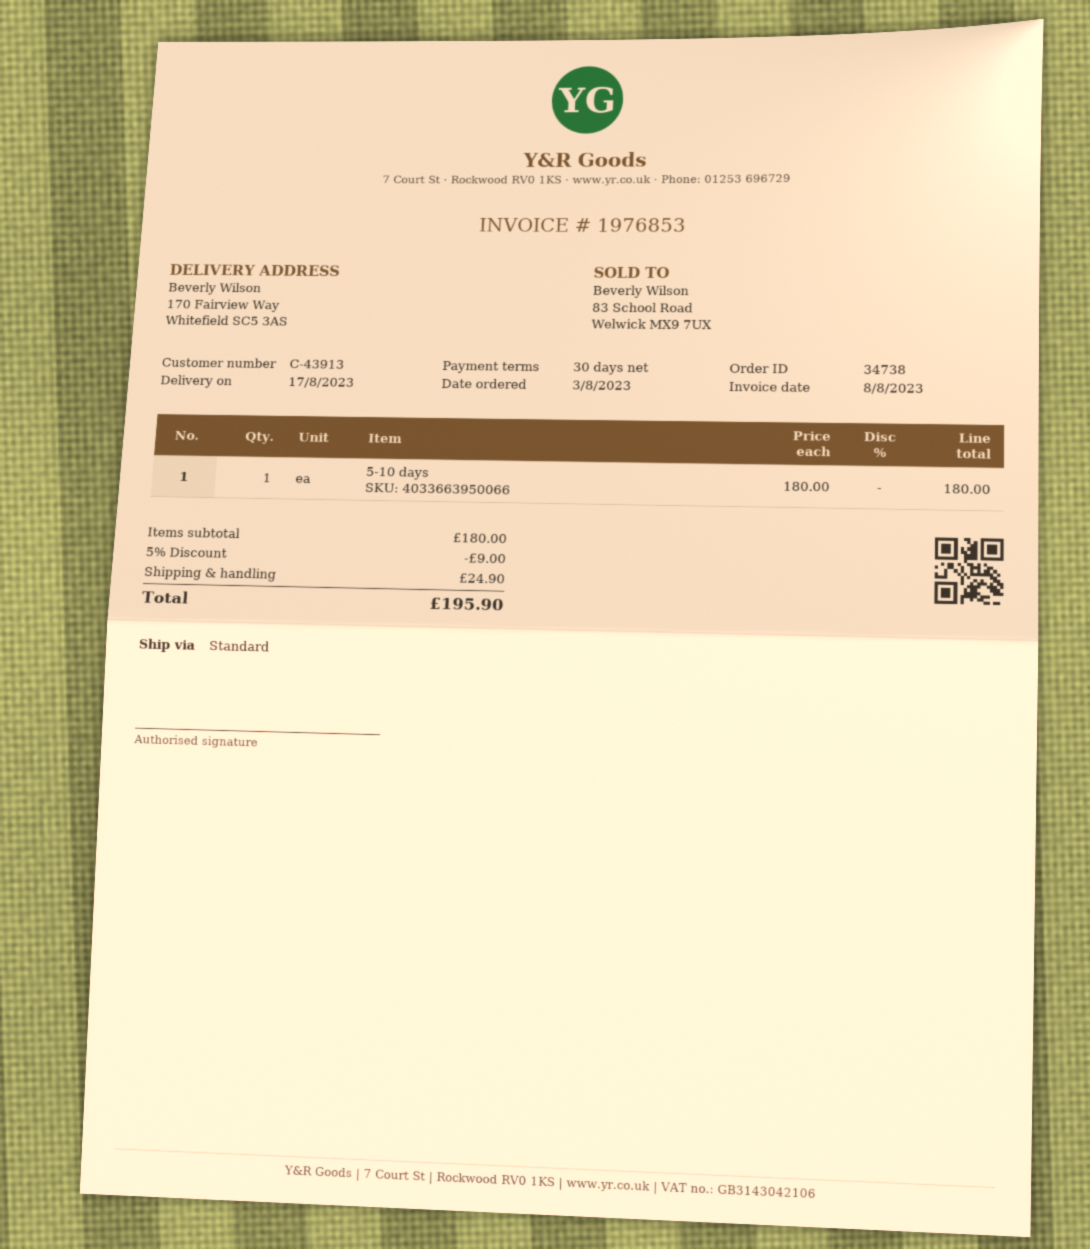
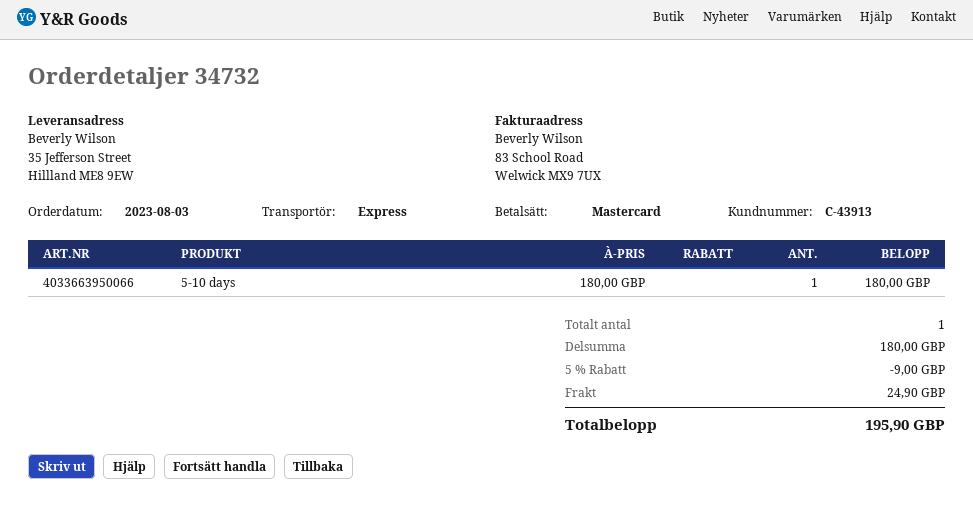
order number: 34738 -> 34732
shipping method: standard -> express
ship to: 170 Fairview Way, Whitefield SC5 3AS -> 35 Jefferson Street, Hillland ME8 9EW

